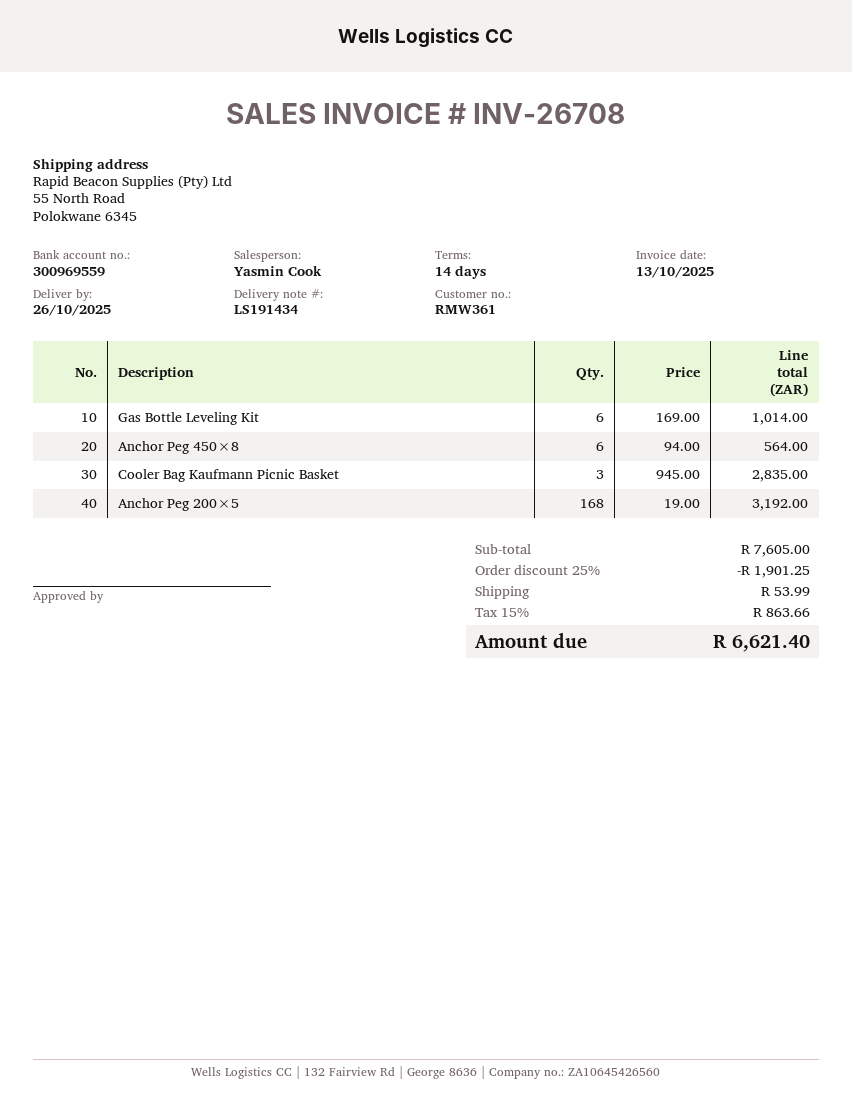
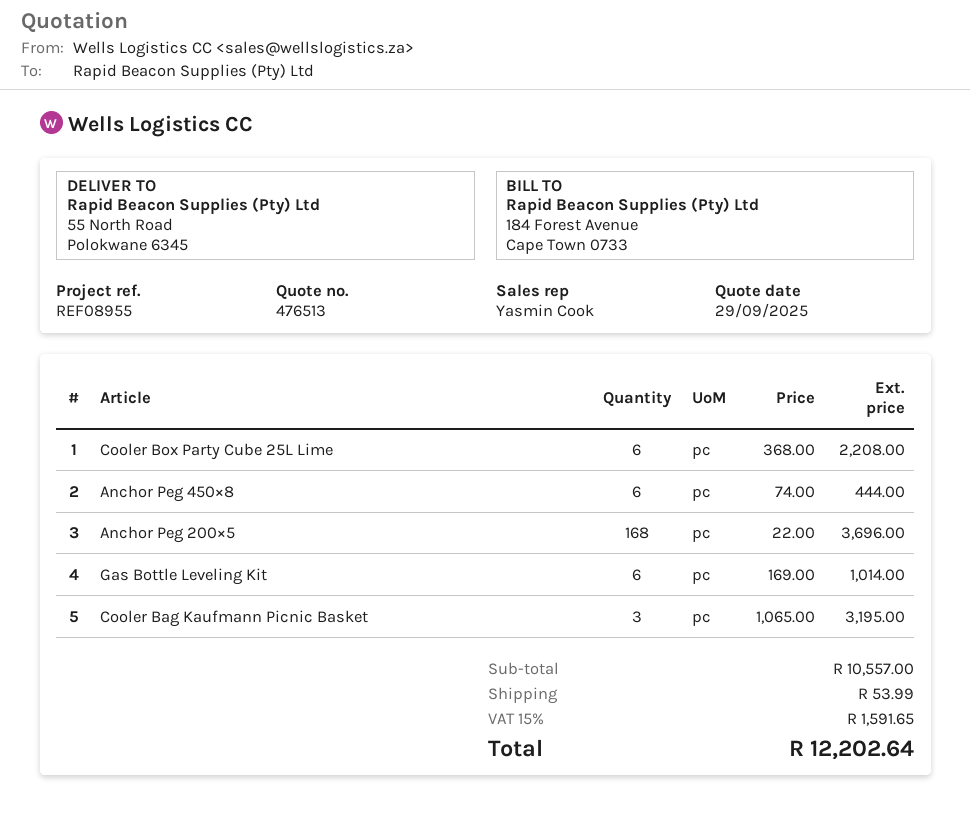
Anchor Peg 450×8: 6 x 94.00 = 564.00 -> 6 x 74.00 = 444.00
Cooler Bag Kaufmann Picnic Basket: 3 x 945.00 = 2835.00 -> 3 x 1065.00 = 3195.00
Anchor Peg 200×5: 168 x 19.00 = 3192.00 -> 168 x 22.00 = 3696.00
Cooler Box Party Cube 25L Lime: none -> 6 x 368.00 = 2208.00
subtotal: 7605.00 -> 10557.00
discount: 25% = 1901.25 -> none
tax: 15% = 863.66 -> 15% = 1591.65
total: 6621.40 -> 12202.64

